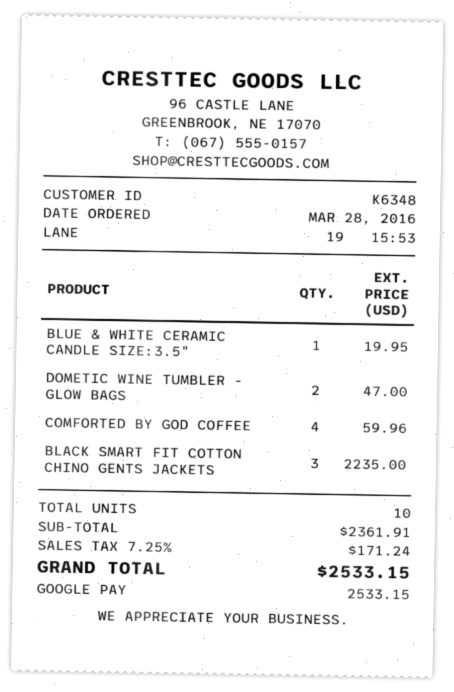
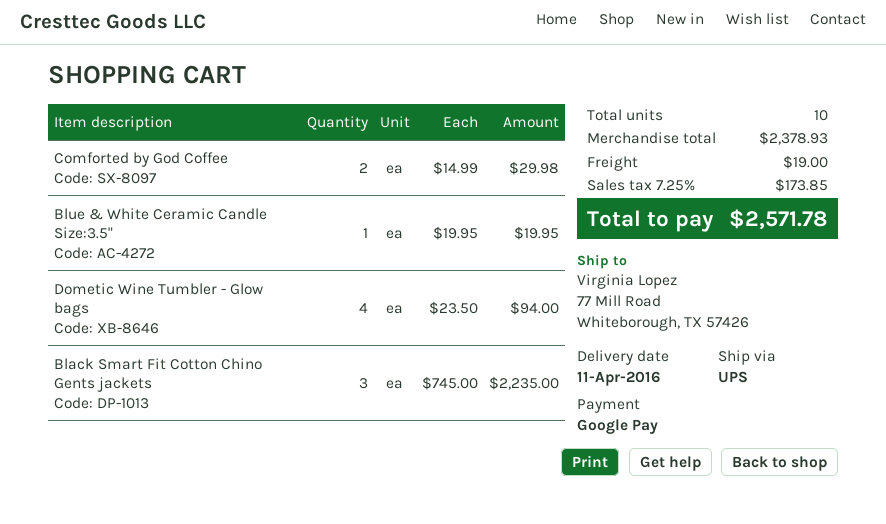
DOMETIC WINE TUMBLER - GLOW BAGS: 2 for 47.00 -> 4 for 94.00
COMFORTED BY GOD COFFEE: 4 for 59.96 -> 2 for 29.98
subtotal: 2361.91 -> 2378.93
shipping: none -> 19.00
tax: 7.25% = 171.24 -> 7.25% = 173.85
total: 2533.15 -> 2571.78

